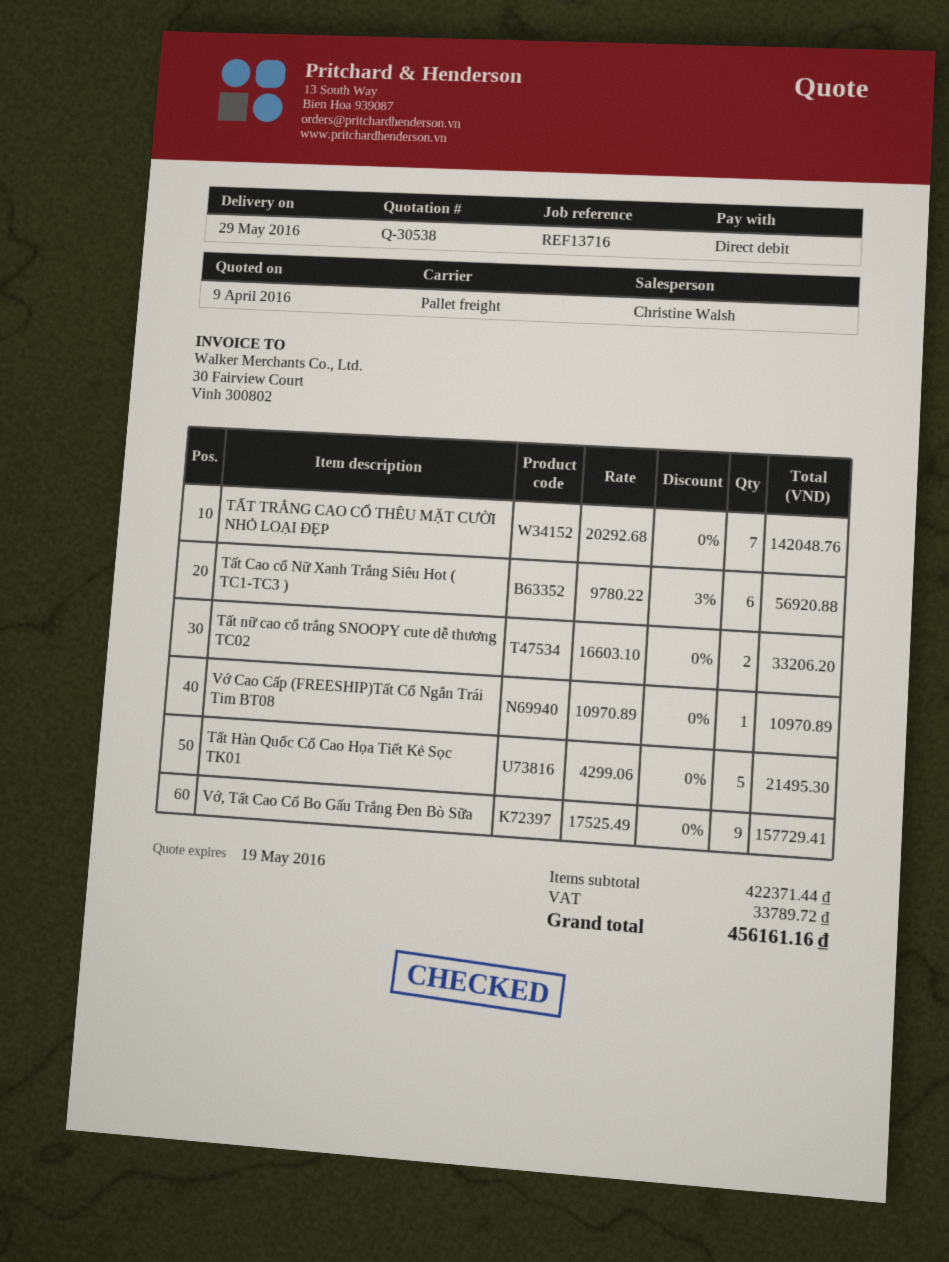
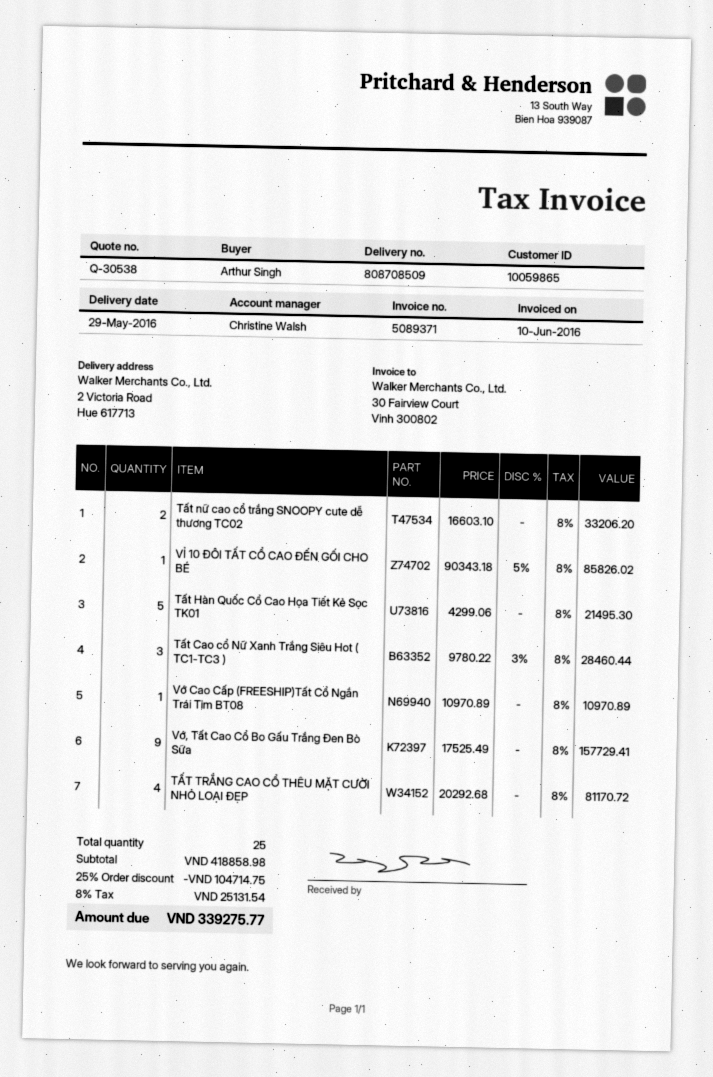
TẤT TRẮNG CAO CỔ THÊU MẶT CƯỜI NHỎ LOẠI ĐẸP: 7 x 20292.68 = 142048.76 -> 4 x 20292.68 = 81170.72
Tất Cao cổ Nữ Xanh Trắng Siêu Hot ( TC1-TC3 ): 6 x 9780.22 - 3% = 56920.88 -> 3 x 9780.22 - 3% = 28460.44
VỈ 10 ĐÔI TẤT CỔ CAO ĐẾN GỐI CHO BÉ: none -> 1 x 90343.18 - 5% = 85826.02
subtotal: 422371.44 -> 418858.98
discount: none -> 25% = 104714.75
tax: 33789.72 -> 25131.54
total: 456161.16 -> 339275.77

